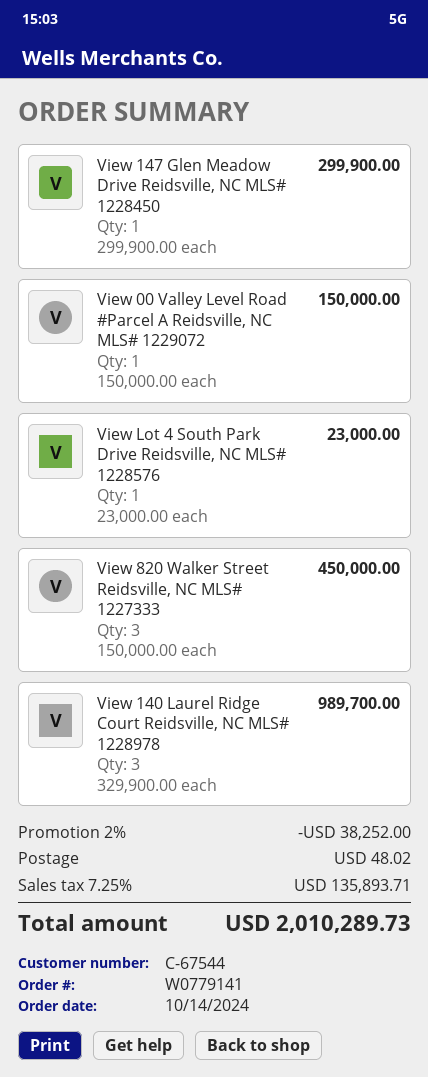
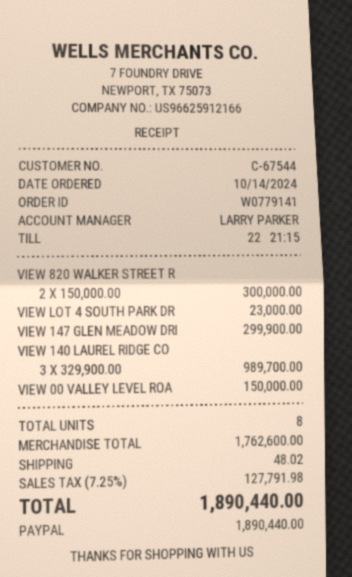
View 820 Walker Street Reidsville, NC MLS# 1227333: 3 x 150000.00 = 450000.00 -> 2 x 150000.00 = 300000.00
discount: 2% = 38252.00 -> none
tax: 7.25% = 135893.71 -> 7.25% = 127791.98
total: 2010289.73 -> 1890440.00

